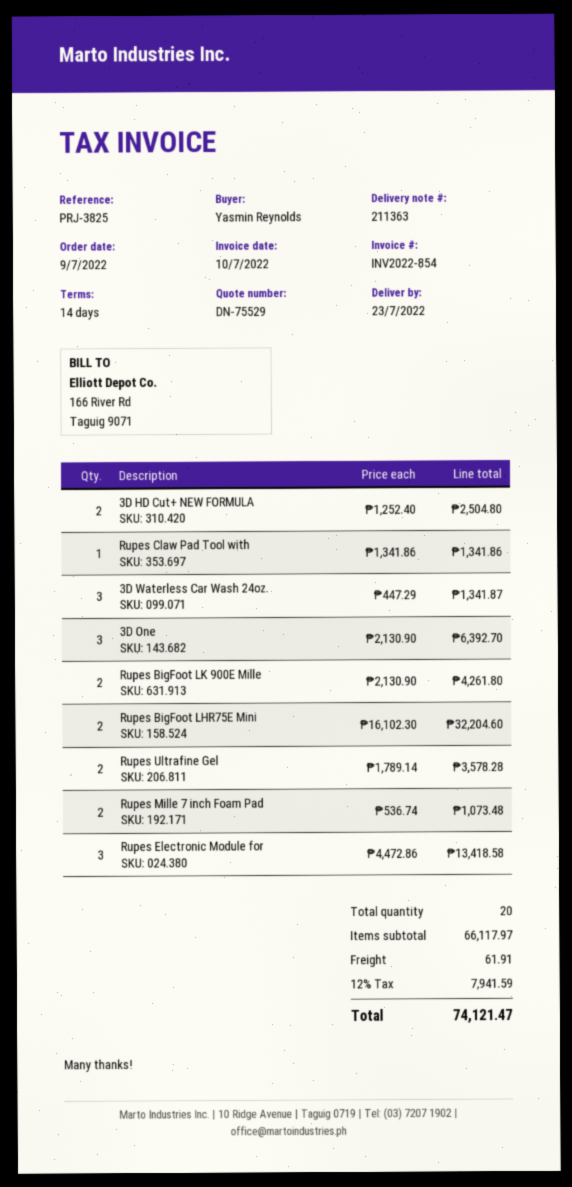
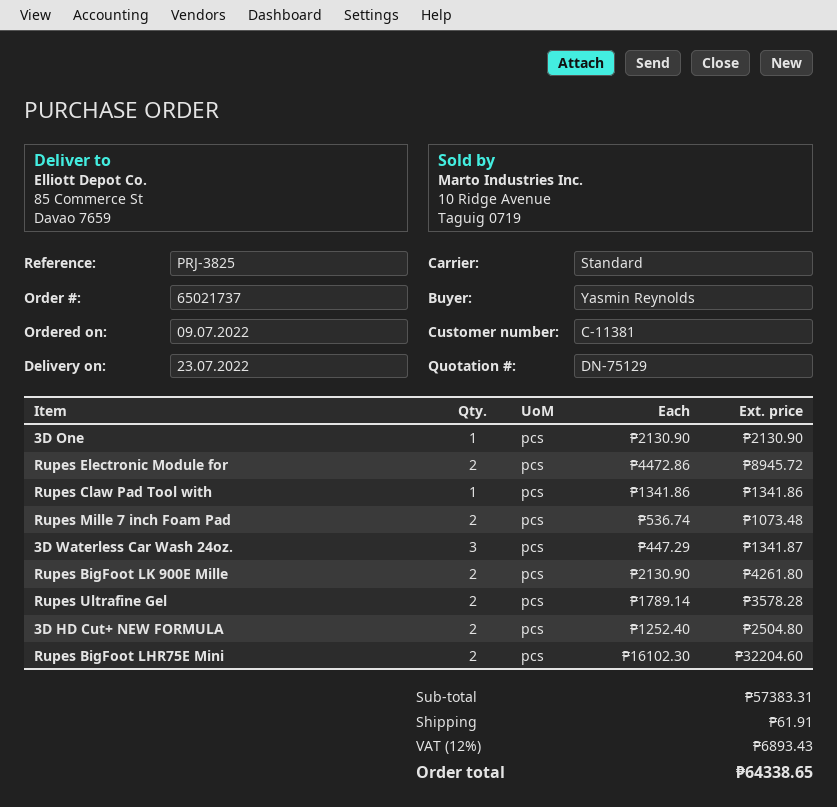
quote number: DN-75529 -> DN-75129
3D One: 3 x 2130.90 = 6392.70 -> 1 x 2130.90 = 2130.90
Rupes Electronic Module for: 3 x 4472.86 = 13418.58 -> 2 x 4472.86 = 8945.72
subtotal: 66117.97 -> 57383.31
tax: 12% = 7941.59 -> 12% = 6893.43
total: 74121.47 -> 64338.65

